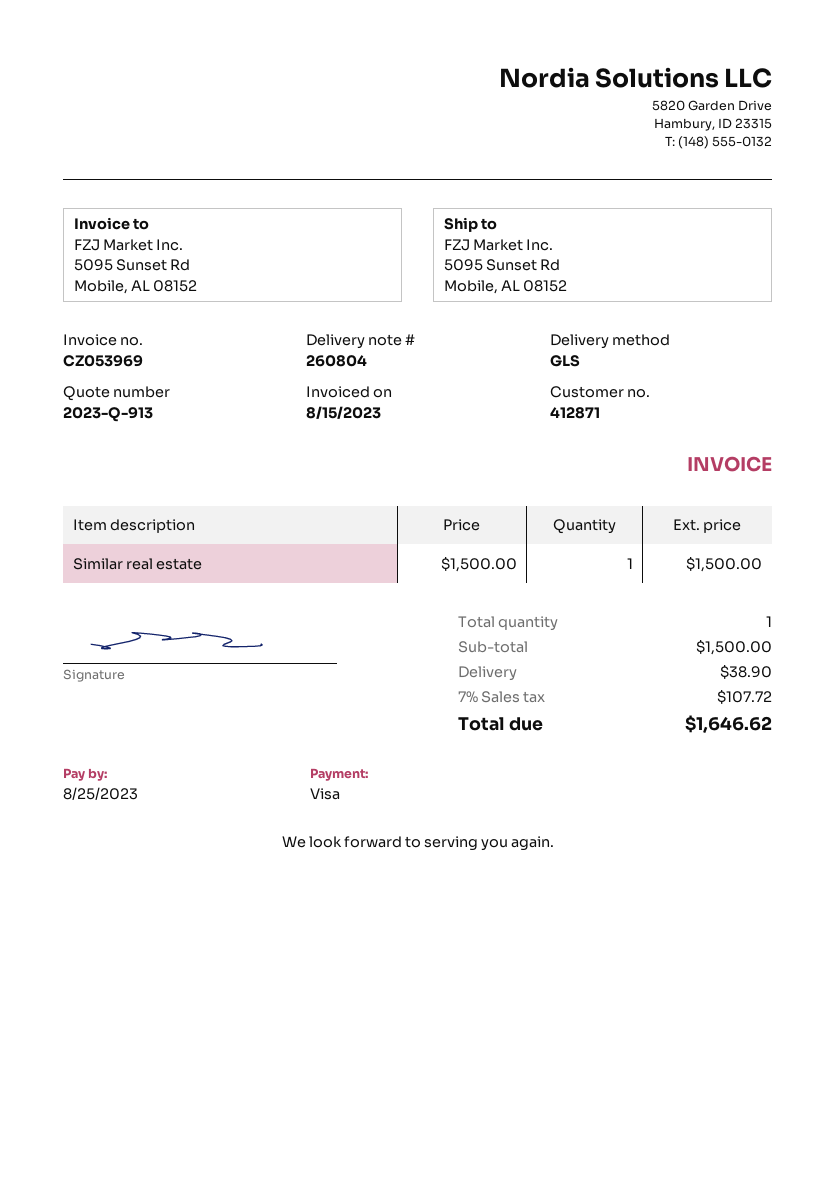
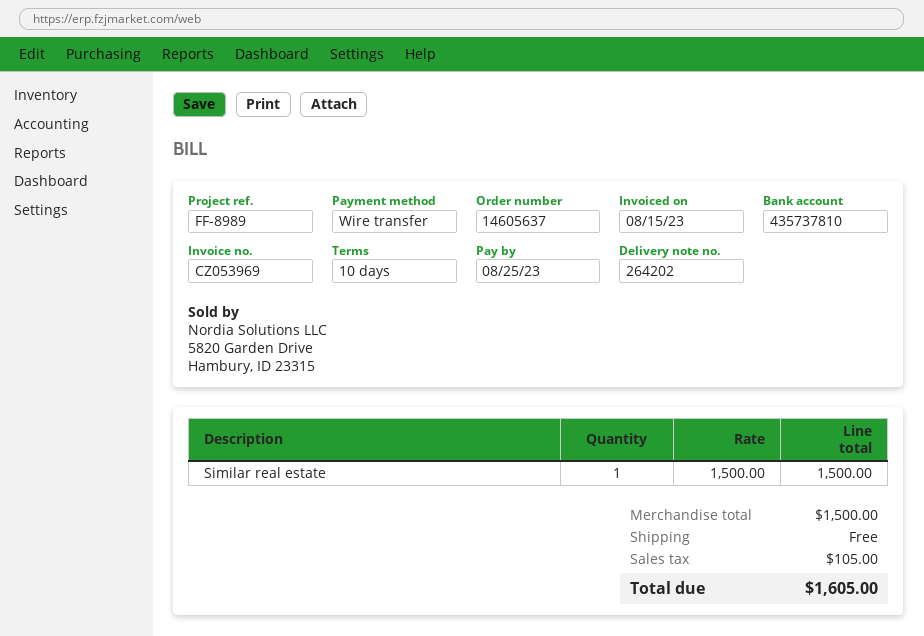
delivery note number: 260804 -> 264202
payment method: Visa -> bank transfer
shipping: 38.90 -> 0.00
tax: 107.72 -> 105.00
total: 1646.62 -> 1605.00

